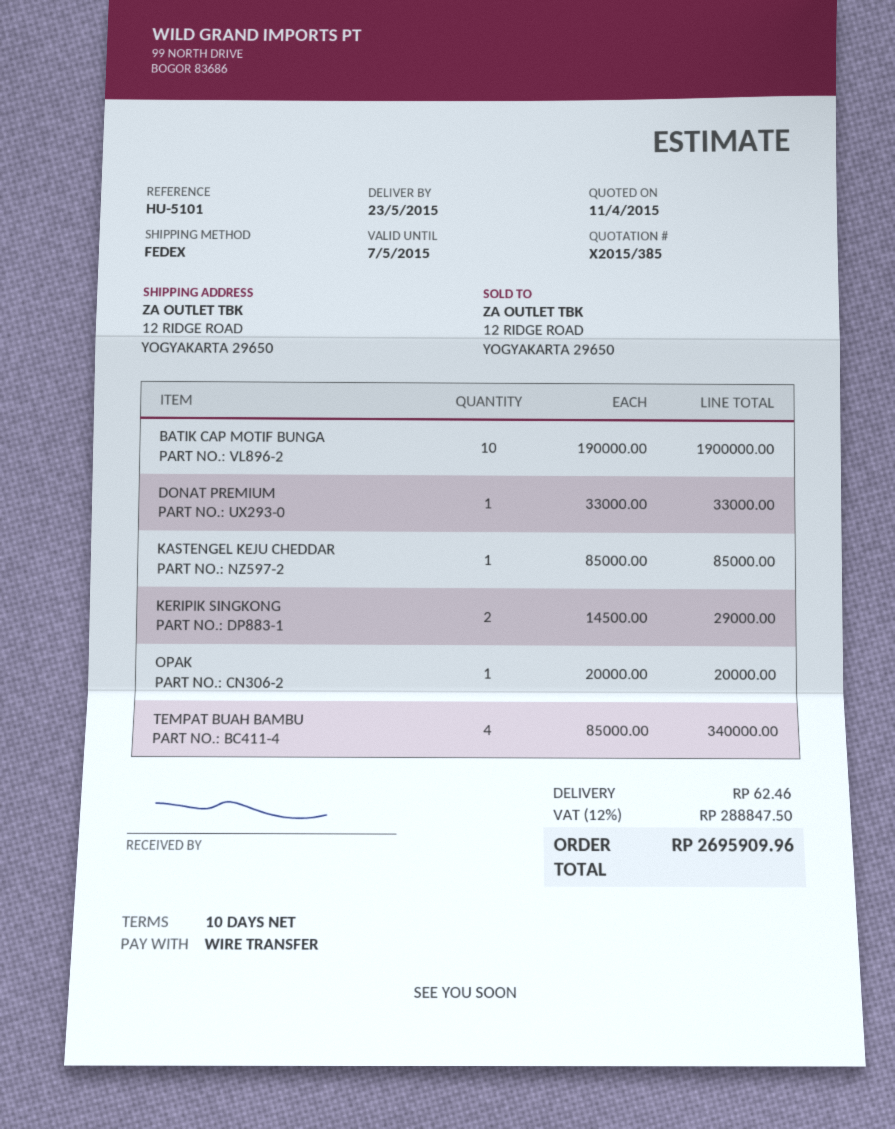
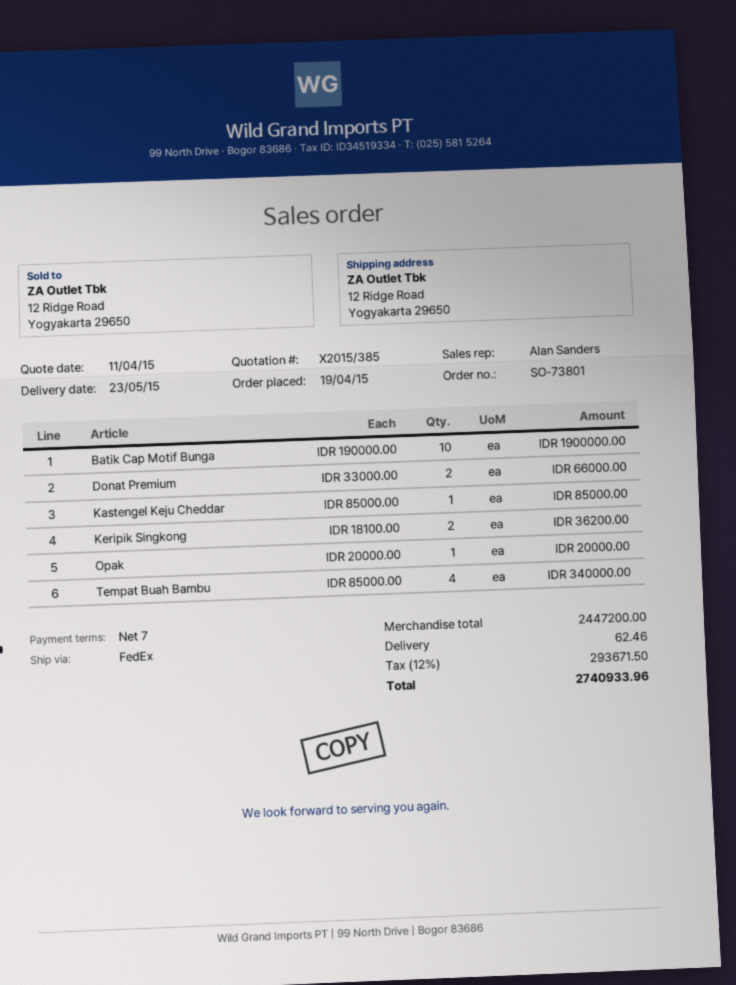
payment terms: 10 days -> 7 days
DONAT PREMIUM: 1 x 33000.00 = 33000.00 -> 2 x 33000.00 = 66000.00
KERIPIK SINGKONG: 2 x 14500.00 = 29000.00 -> 2 x 18100.00 = 36200.00
tax: 12% = 288847.50 -> 12% = 293671.50
total: 2695909.96 -> 2740933.96

